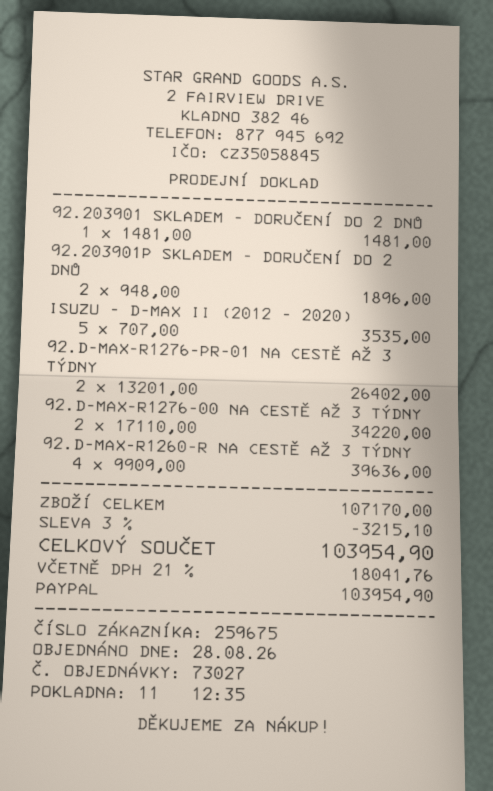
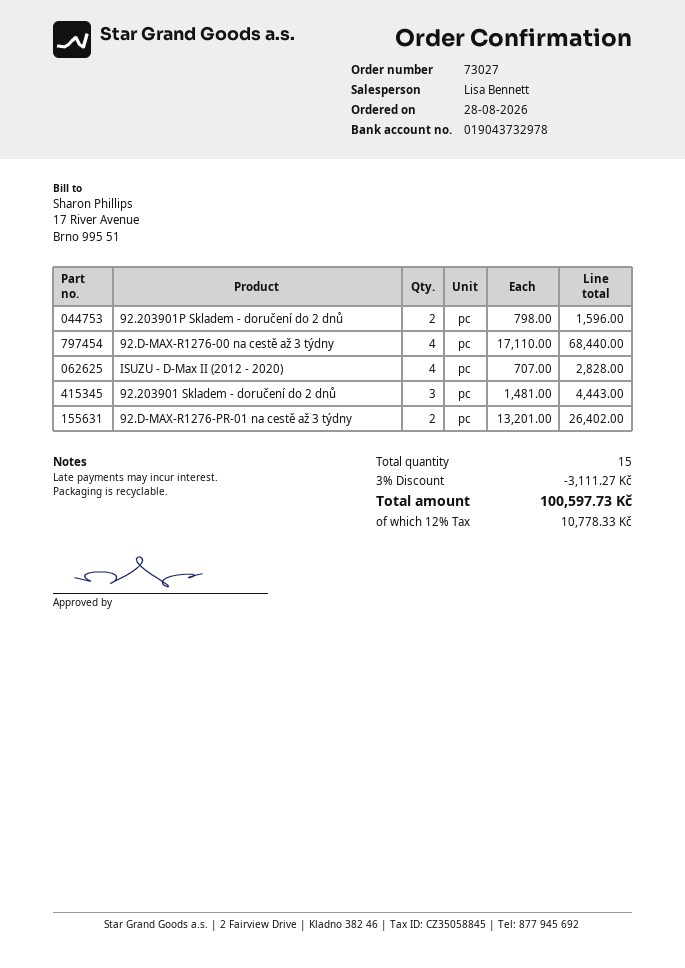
92.203901 SKLADEM - DORUČENÍ DO 2 DNŮ: 1 x 1481.00 = 1481.00 -> 3 x 1481.00 = 4443.00
92.203901P SKLADEM - DORUČENÍ DO 2 DNŮ: 2 x 948.00 = 1896.00 -> 2 x 798.00 = 1596.00
ISUZU - D-MAX II (2012 - 2020): 5 x 707.00 = 3535.00 -> 4 x 707.00 = 2828.00
92.D-MAX-R1276-00 NA CESTĚ AŽ 3 TÝDNY: 2 x 17110.00 = 34220.00 -> 4 x 17110.00 = 68440.00
92.D-MAX-R1260-R NA CESTĚ AŽ 3 TÝDNY: 4 x 9909.00 = 39636.00 -> none
discount: 3% = 3215.10 -> 3% = 3111.27
tax: 21% = 18041.76 -> 12% = 10778.33
total: 103954.90 -> 100597.73

